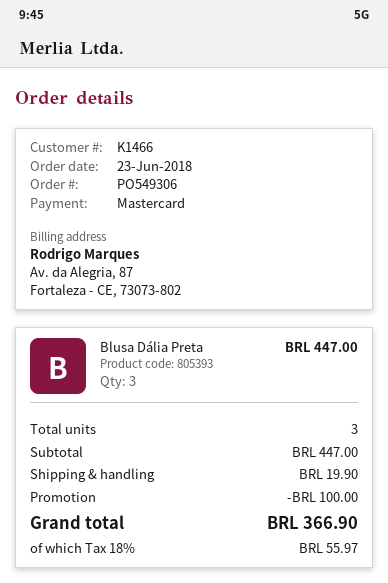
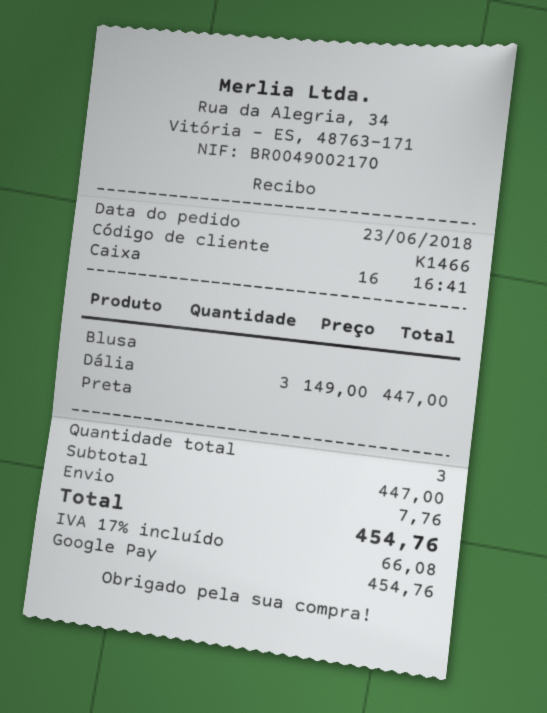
payment method: Mastercard -> Google Pay
discount: 100.00 -> none
shipping: 19.90 -> 7.76
tax: 18% = 55.97 -> 17% = 66.08
total: 366.90 -> 454.76

